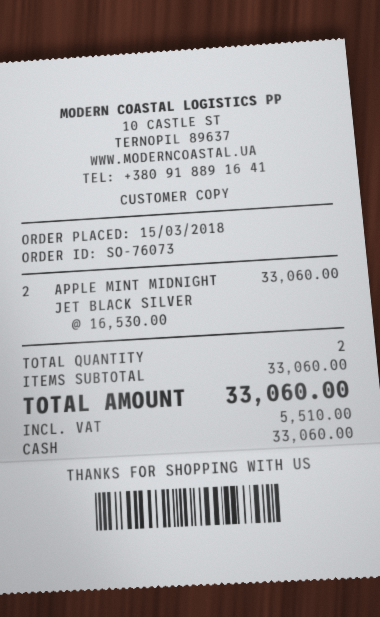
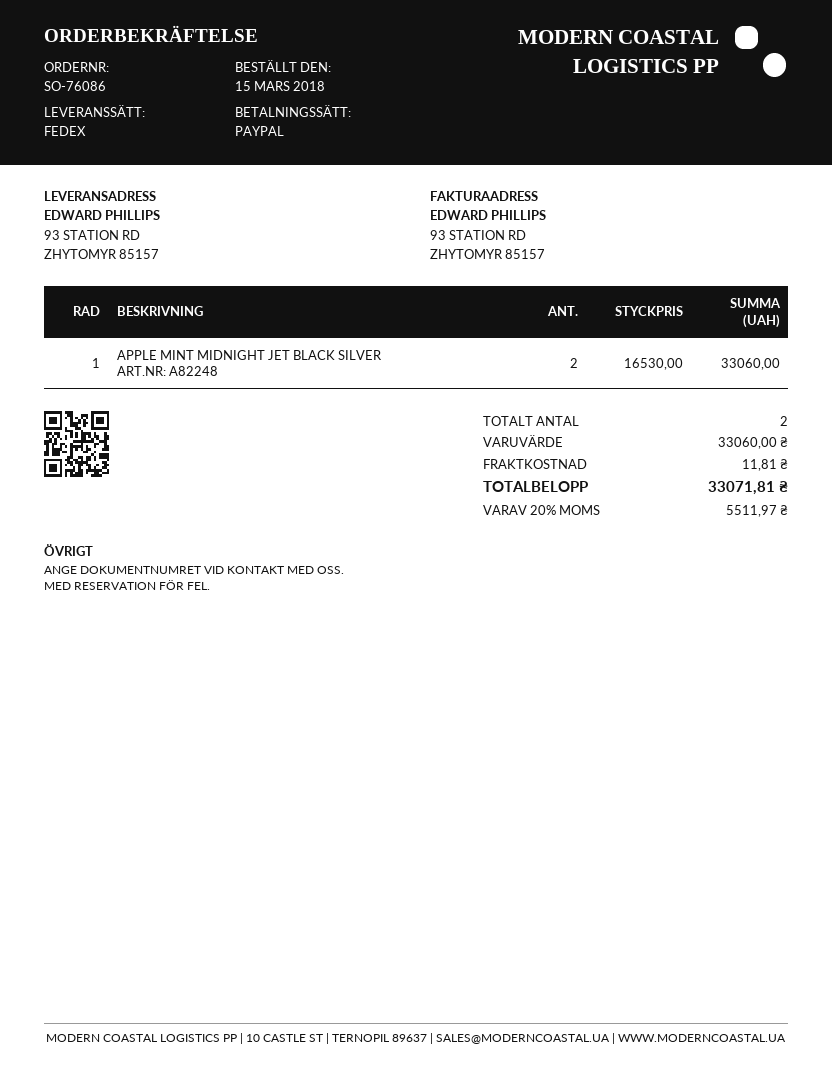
order number: SO-76073 -> SO-76086
payment method: cash -> PayPal
shipping: none -> 11.81
tax: 5510.00 -> 5511.97
total: 33060.00 -> 33071.81

